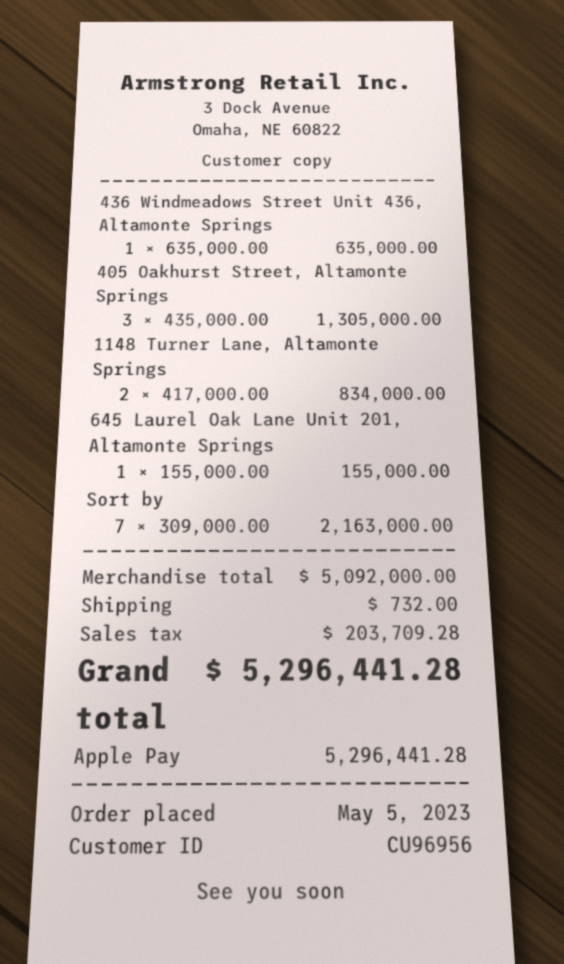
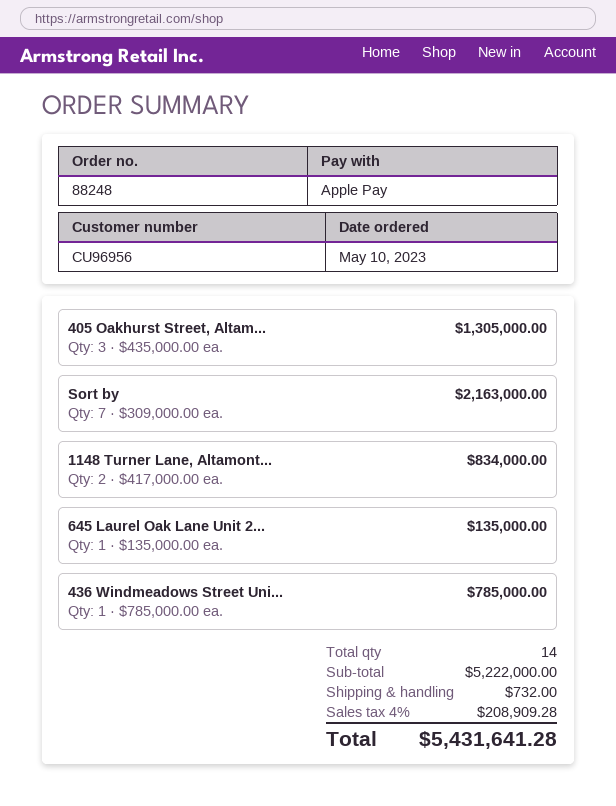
order date: 2023-05-05 -> 2023-05-10
436 Windmeadows Street Unit 436, Altamonte Springs: 1 x 635000.00 = 635000.00 -> 1 x 785000.00 = 785000.00
645 Laurel Oak Lane Unit 201, Altamonte Springs: 1 x 155000.00 = 155000.00 -> 1 x 135000.00 = 135000.00
subtotal: 5092000.00 -> 5222000.00
tax: 203709.28 -> 208909.28
total: 5296441.28 -> 5431641.28

